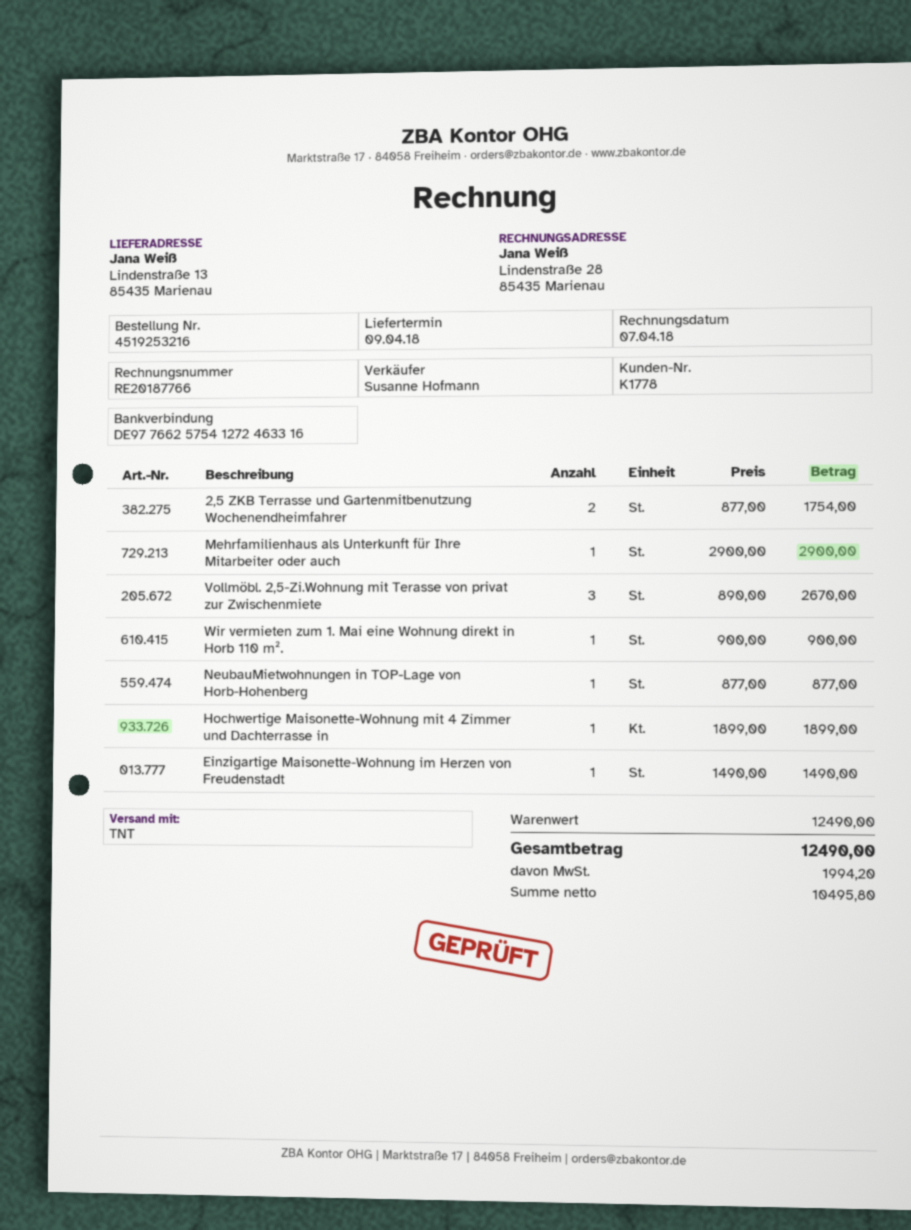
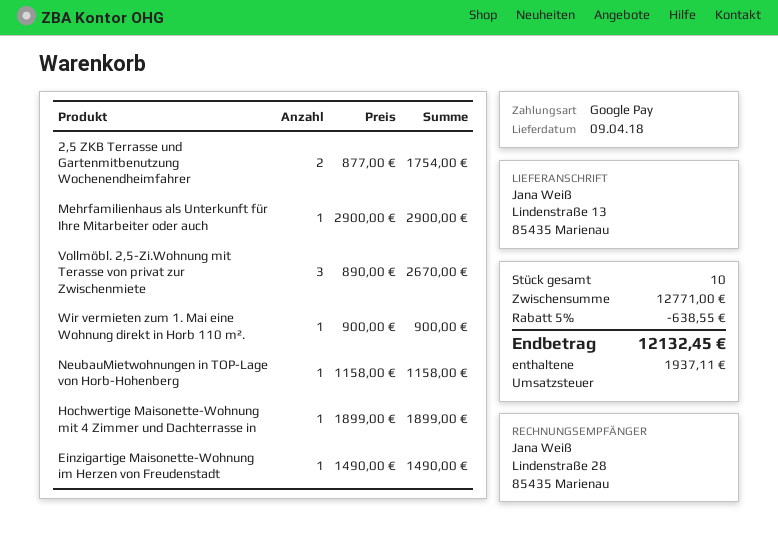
NeubauMietwohnungen in TOP-Lage von Horb-Hohenberg: 1 x 877.00 = 877.00 -> 1 x 1158.00 = 1158.00
subtotal: 12490.00 -> 12771.00
discount: none -> 5% = 638.55
tax: 1994.20 -> 1937.11
total: 12490.00 -> 12132.45

